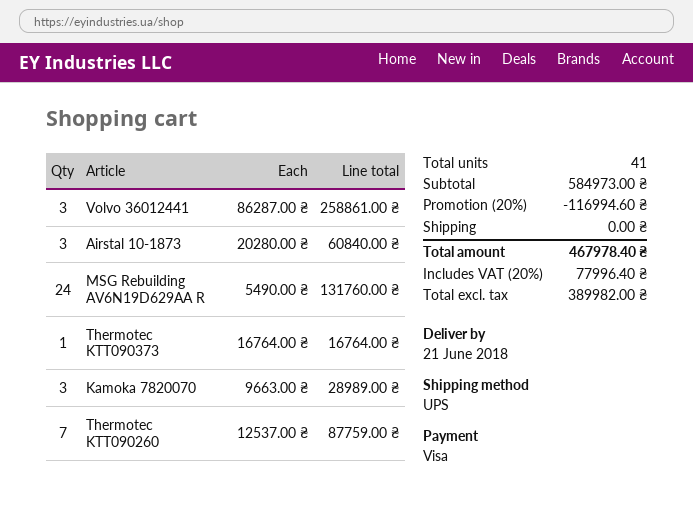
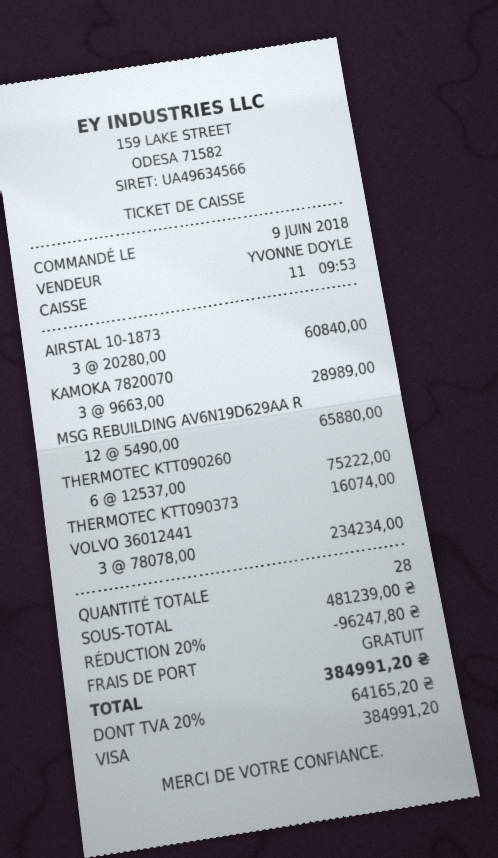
Volvo 36012441: 3 x 86287.00 = 258861.00 -> 3 x 78078.00 = 234234.00
MSG Rebuilding AV6N19D629AA R: 24 x 5490.00 = 131760.00 -> 12 x 5490.00 = 65880.00
Thermotec KTT090373: 1 x 16764.00 = 16764.00 -> 1 x 16074.00 = 16074.00
Thermotec KTT090260: 7 x 12537.00 = 87759.00 -> 6 x 12537.00 = 75222.00
total quantity: 41 -> 28
subtotal: 584973.00 -> 481239.00
discount: 20% = 116994.60 -> 20% = 96247.80
tax: 20% = 77996.40 -> 20% = 64165.20
total: 467978.40 -> 384991.20

